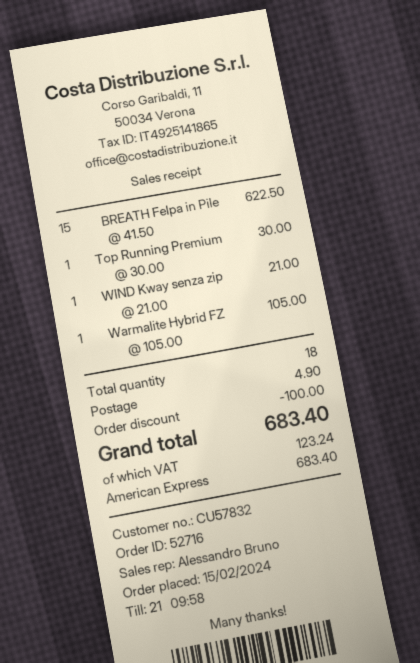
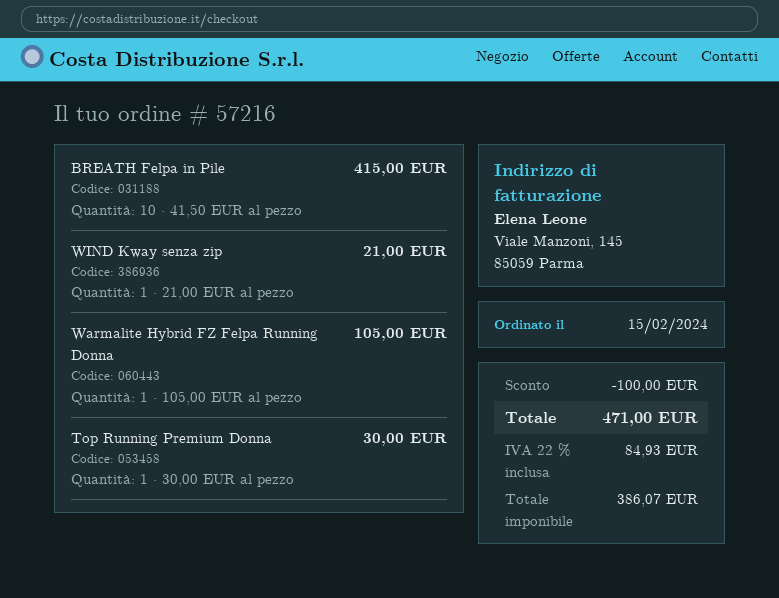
order number: 52716 -> 57216
BREATH Felpa in Pile: 15 x 41.50 = 622.50 -> 10 x 41.50 = 415.00
shipping: 4.90 -> none
tax: 123.24 -> 84.93
total: 683.40 -> 471.00

